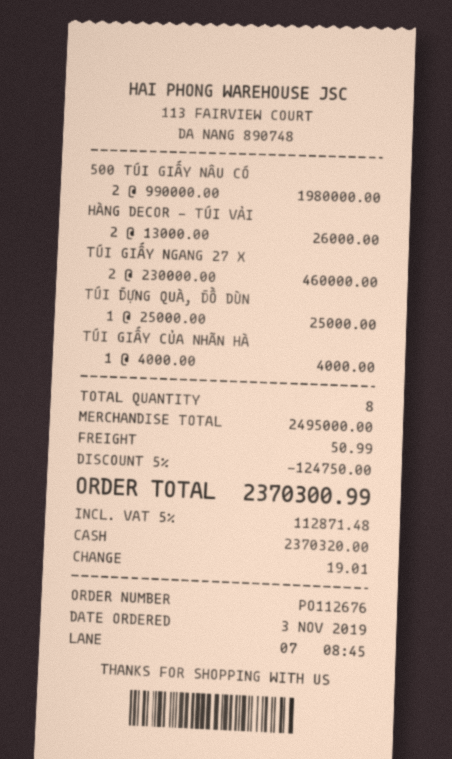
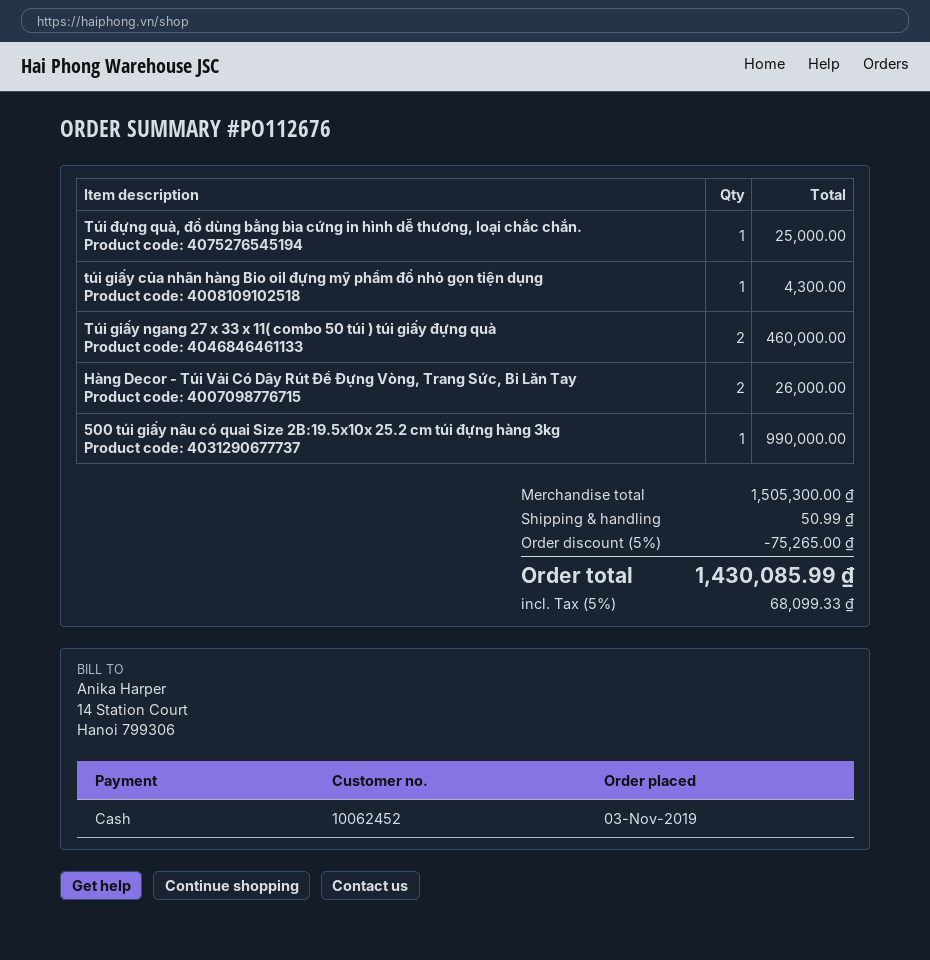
500 TÚI GIẤY NÂU CÓ: 2 for 1980000.00 -> 1 for 990000.00
TÚI GIẤY CỦA NHÃN HÀ: 1 for 4000.00 -> 1 for 4300.00
subtotal: 2495000.00 -> 1505300.00
discount: 5% = 124750.00 -> 5% = 75265.00
tax: 5% = 112871.48 -> 5% = 68099.33
total: 2370300.99 -> 1430085.99

